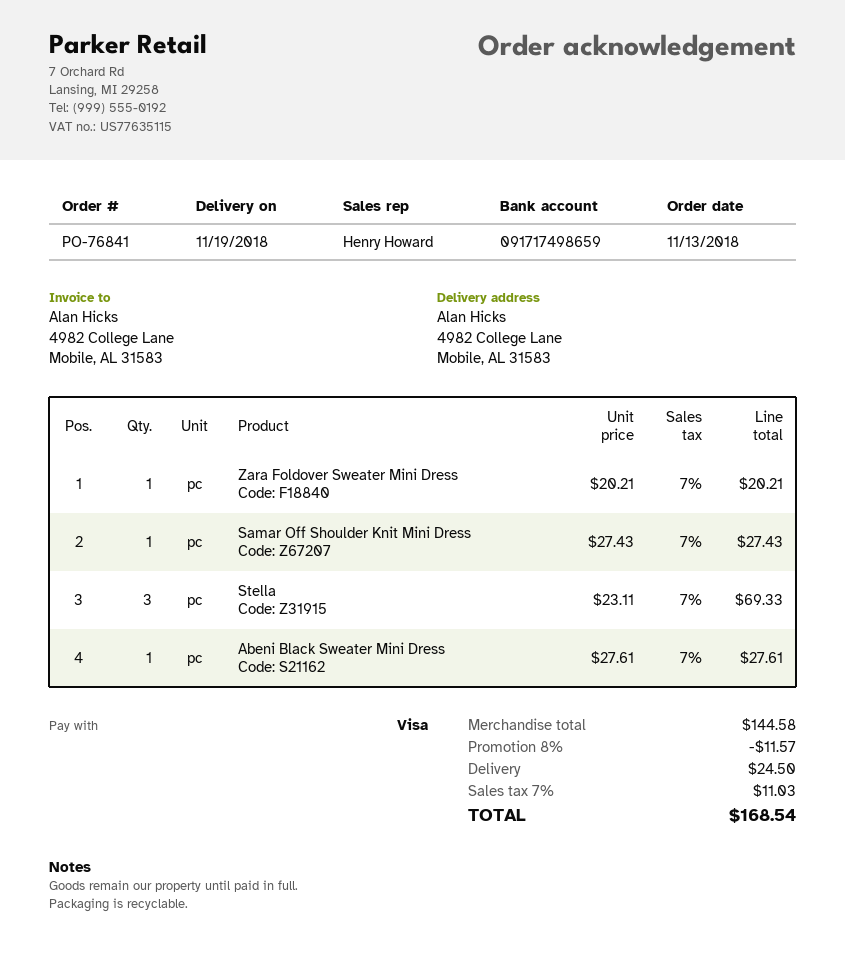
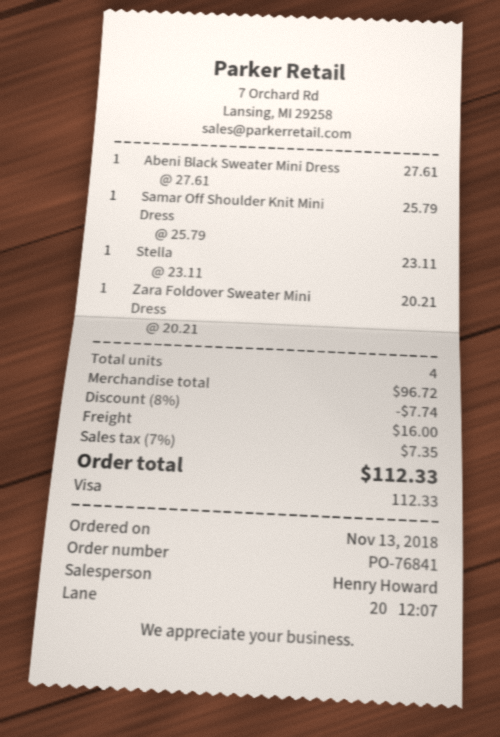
Samar Off Shoulder Knit Mini Dress: 1 x 27.43 = 27.43 -> 1 x 25.79 = 25.79
Stella: 3 x 23.11 = 69.33 -> 1 x 23.11 = 23.11
subtotal: 144.58 -> 96.72
discount: 8% = 11.57 -> 8% = 7.74
shipping: 24.50 -> 16.00
tax: 7% = 11.03 -> 7% = 7.35
total: 168.54 -> 112.33

